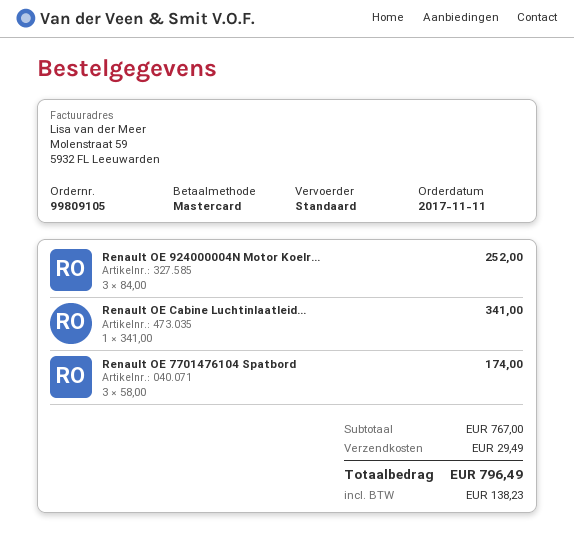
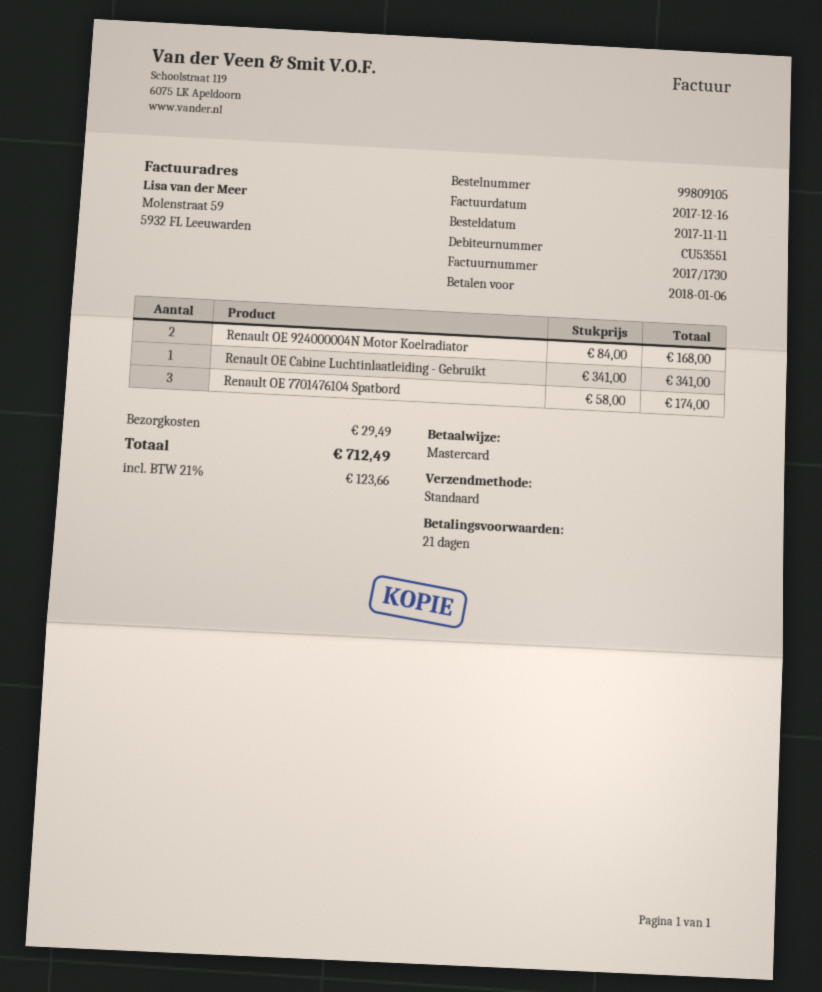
Renault OE 924000004N Motor Koelr...: 3 x 84.00 = 252.00 -> 2 x 84.00 = 168.00
tax: 138.23 -> 123.66
total: 796.49 -> 712.49

